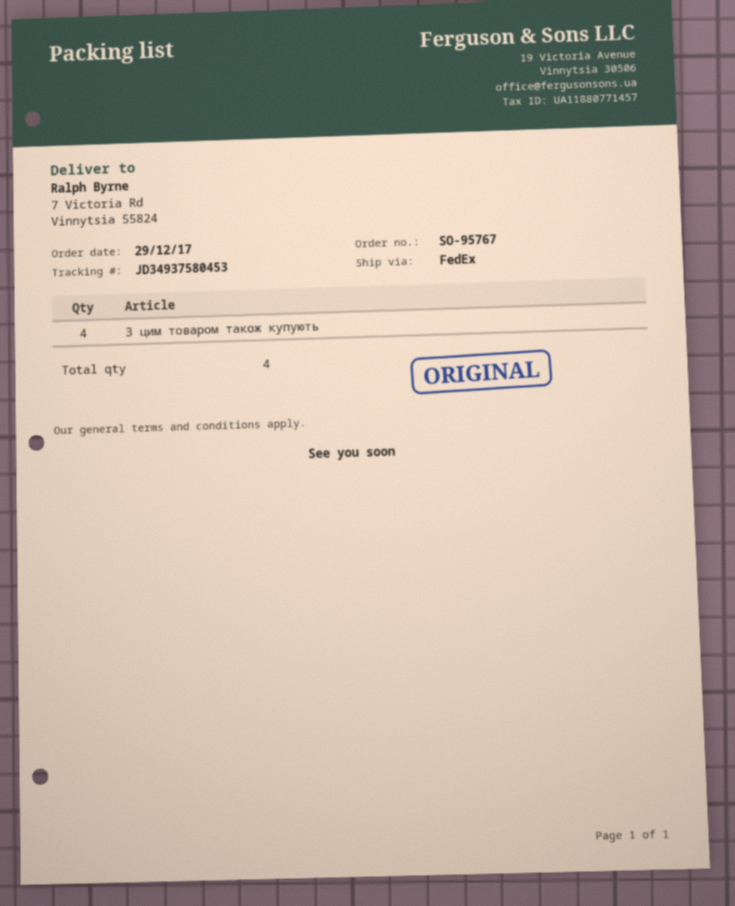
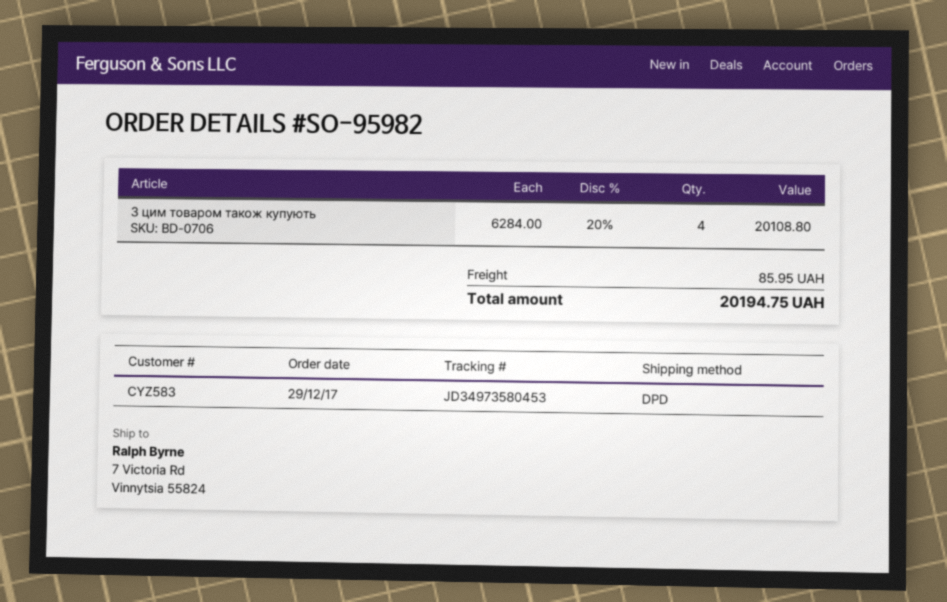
order number: SO-95767 -> SO-95982
shipping method: FedEx -> DPD
tracking number: JD34937580453 -> JD34973580453

